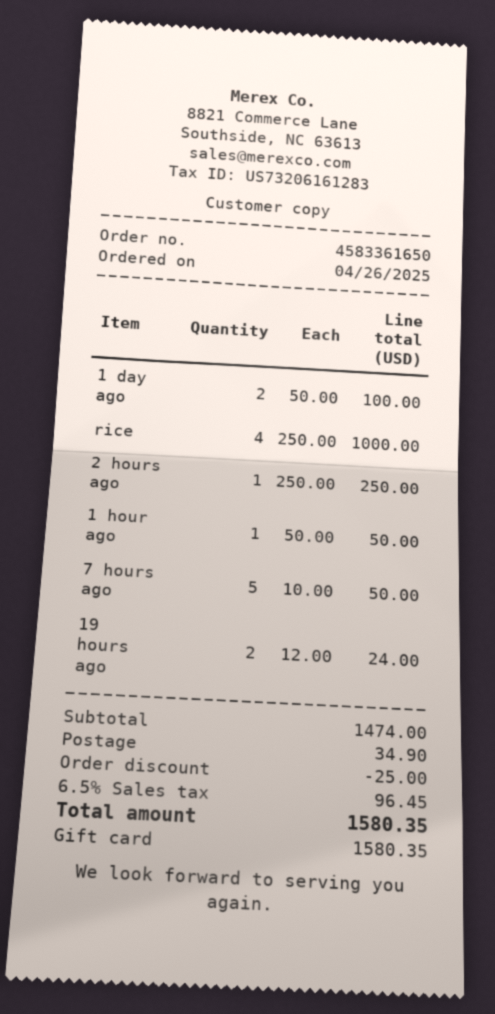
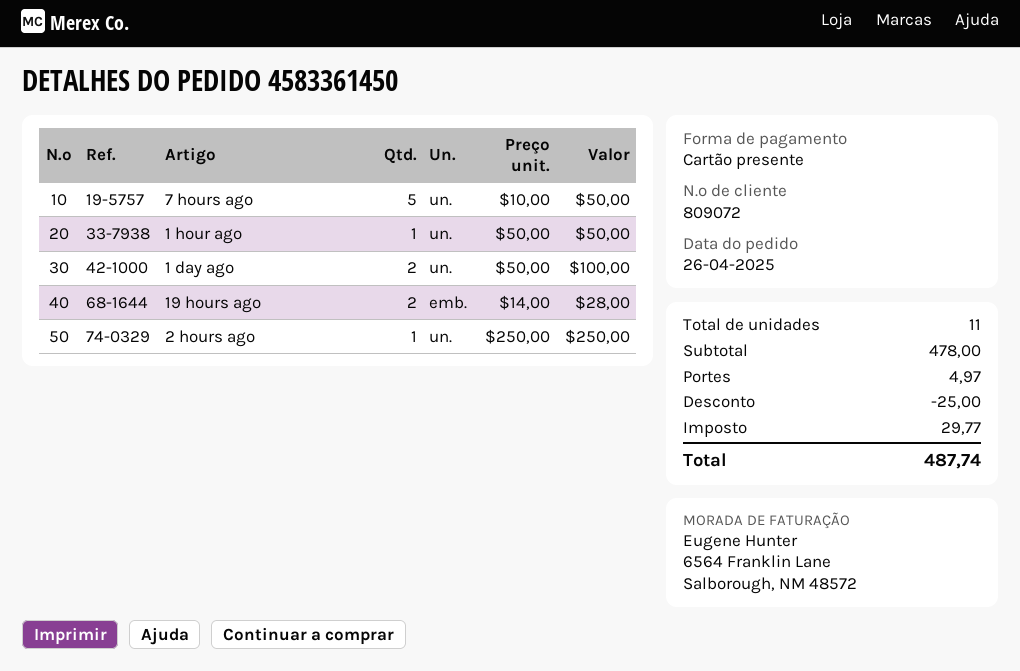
order number: 4583361650 -> 4583361450
rice: 4 x 250.00 = 1000.00 -> none
19 hours ago: 2 x 12.00 = 24.00 -> 2 x 14.00 = 28.00
subtotal: 1474.00 -> 478.00
shipping: 34.90 -> 4.97
tax: 96.45 -> 29.77
total: 1580.35 -> 487.74

